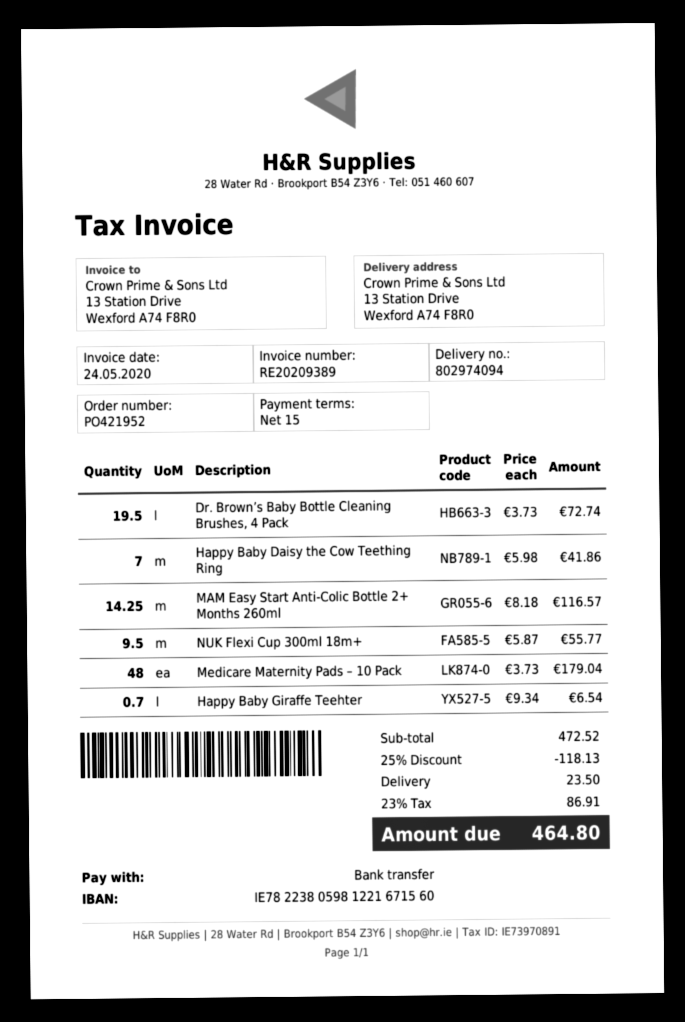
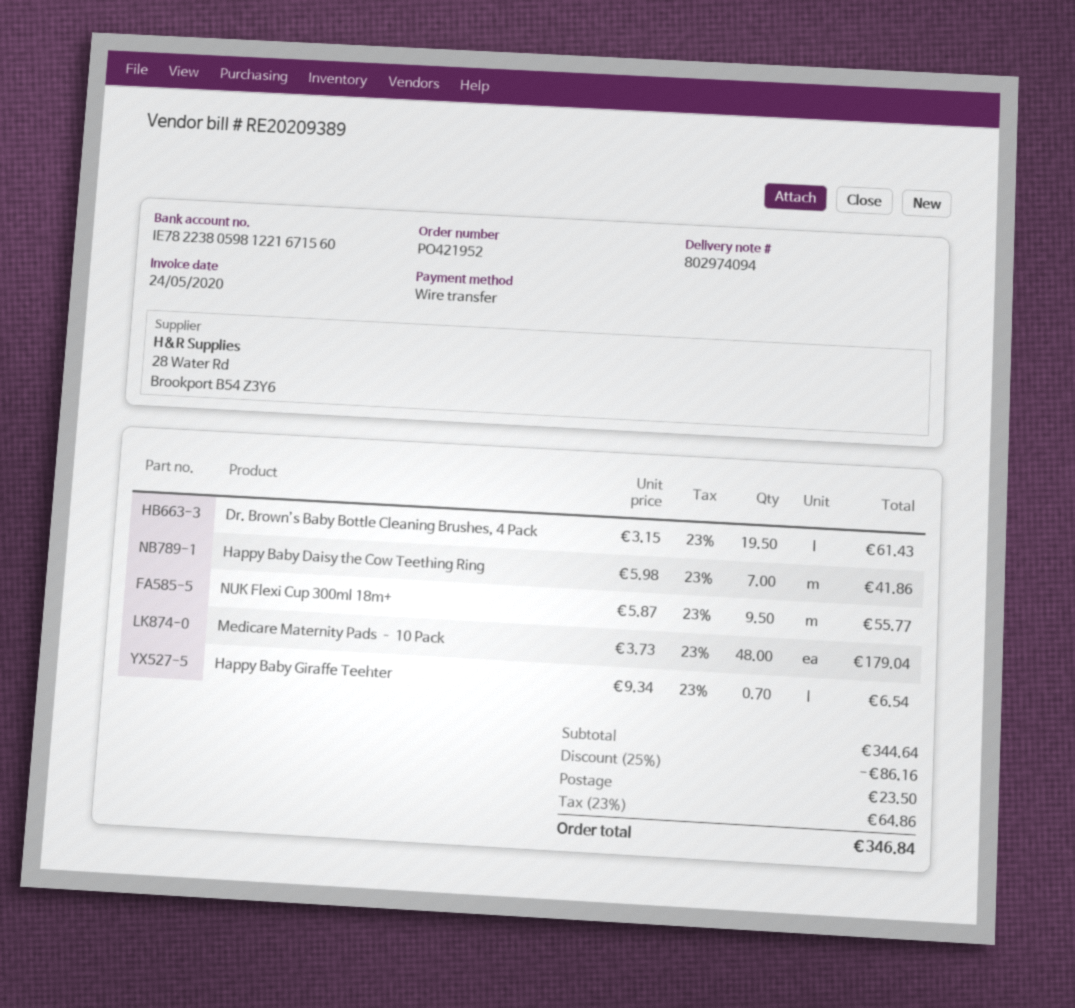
Dr. Brown’s Baby Bottle Cleaning Brushes, 4 Pack: 19.5 x 3.73 = 72.74 -> 19.5 x 3.15 = 61.43
MAM Easy Start Anti-Colic Bottle 2+ Months 260ml: 14.25 x 8.18 = 116.57 -> none
subtotal: 472.52 -> 344.64
discount: 25% = 118.13 -> 25% = 86.16
tax: 23% = 86.91 -> 23% = 64.86
total: 464.80 -> 346.84

